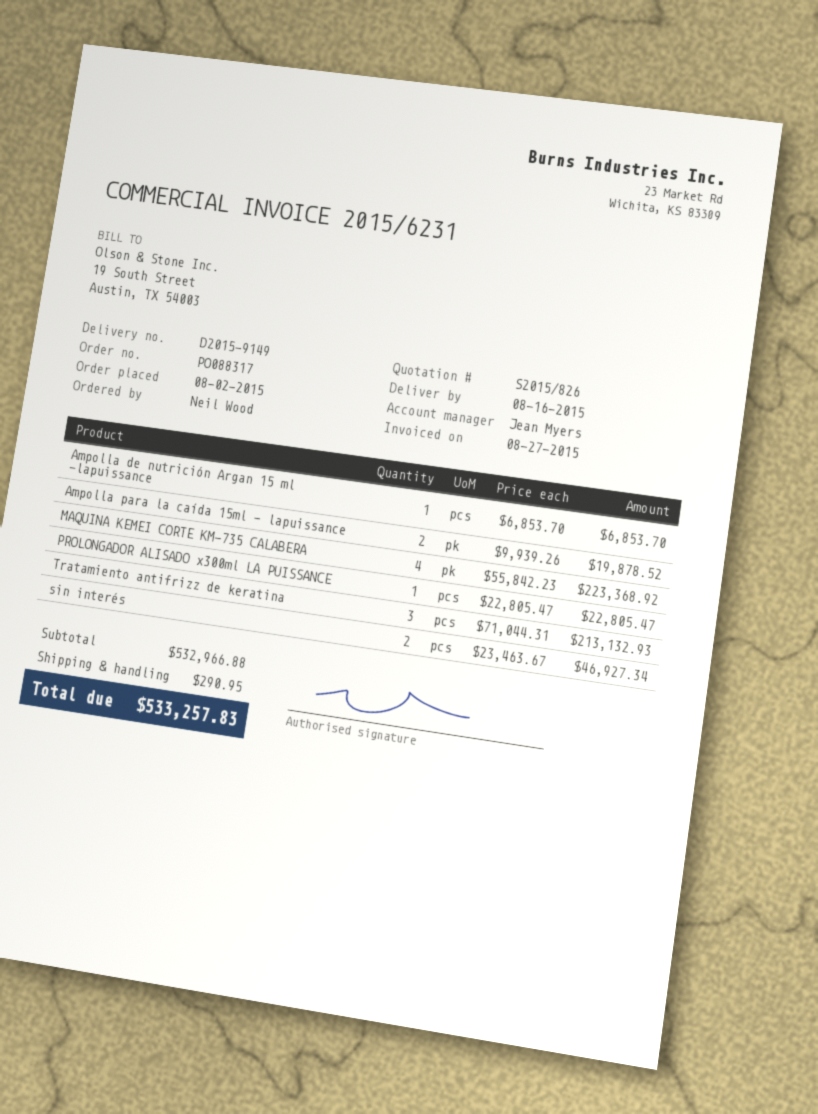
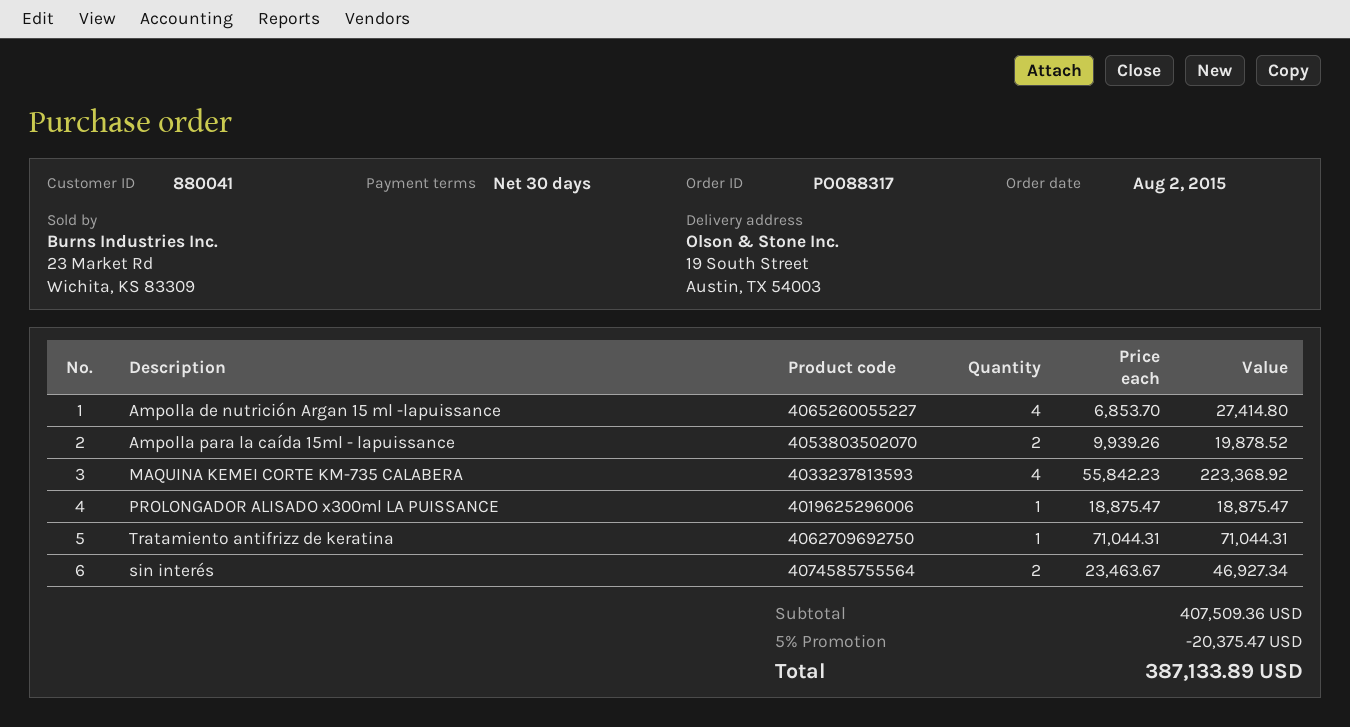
Ampolla de nutrición Argan 15 ml -lapuissance: 1 x 6853.70 = 6853.70 -> 4 x 6853.70 = 27414.80
PROLONGADOR ALISADO x300ml LA PUISSANCE: 1 x 22805.47 = 22805.47 -> 1 x 18875.47 = 18875.47
Tratamiento antifrizz de keratina: 3 x 71044.31 = 213132.93 -> 1 x 71044.31 = 71044.31
subtotal: 532966.88 -> 407509.36
discount: none -> 5% = 20375.47
shipping: 290.95 -> none
total: 533257.83 -> 387133.89

